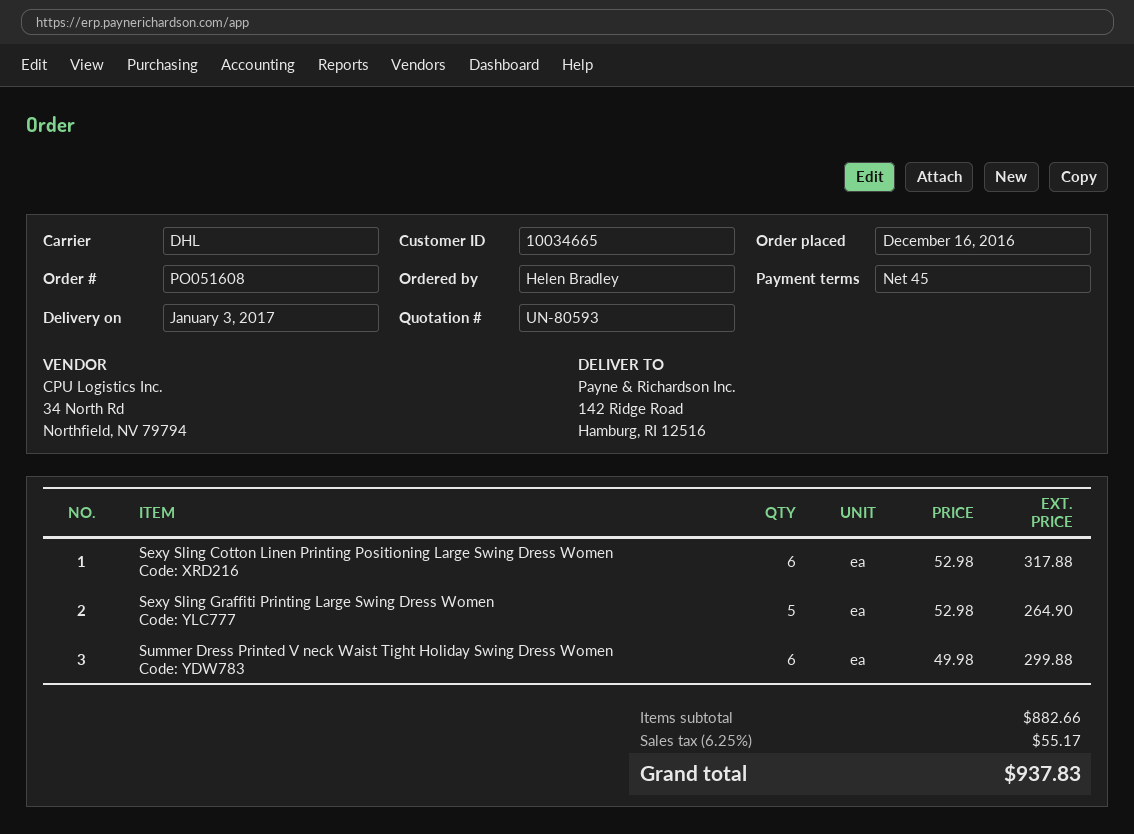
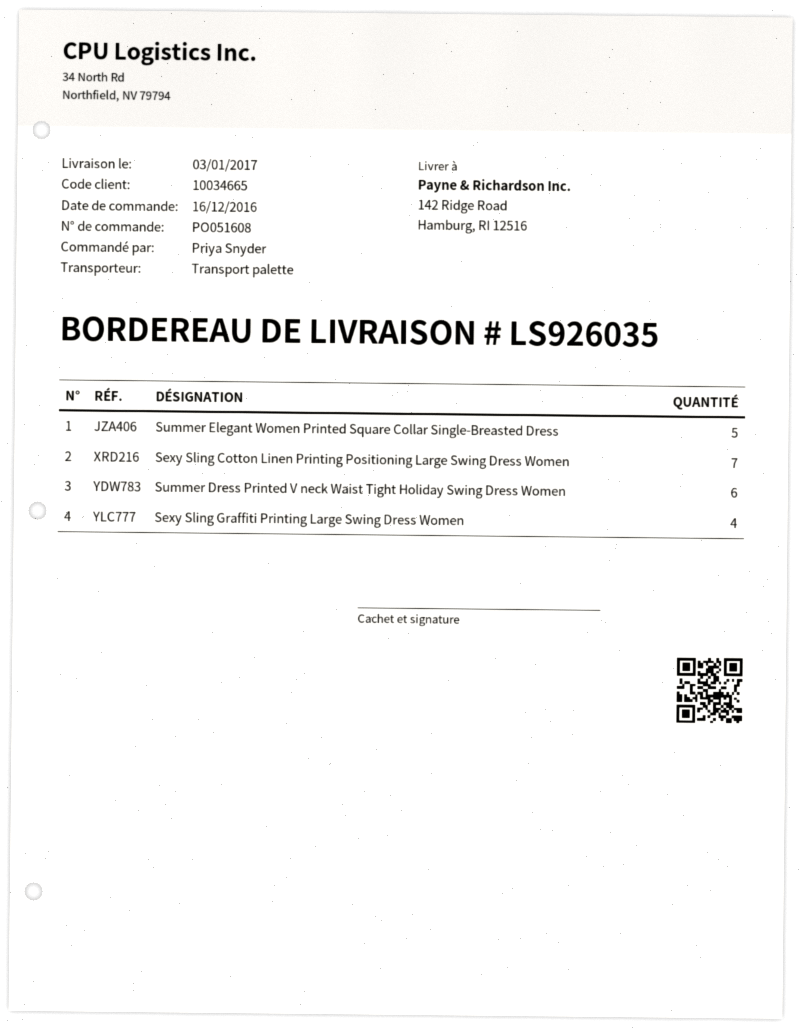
ordered by: Helen Bradley -> Priya Snyder
shipping method: DHL -> pallet freight
Sexy Sling Cotton Linen Printing Positioning Large Swing Dress Women: 6 -> 7
Sexy Sling Graffiti Printing Large Swing Dress Women: 5 -> 4
Summer Elegant Women Printed Square Collar Single-Breasted Dress: none -> 5

